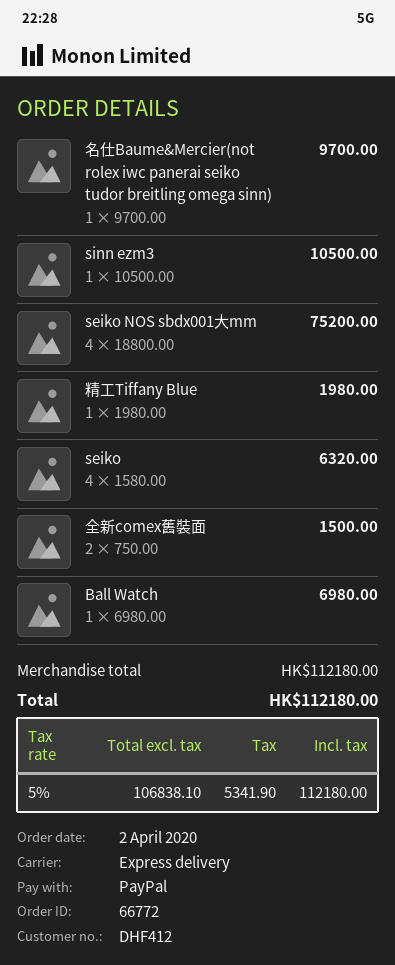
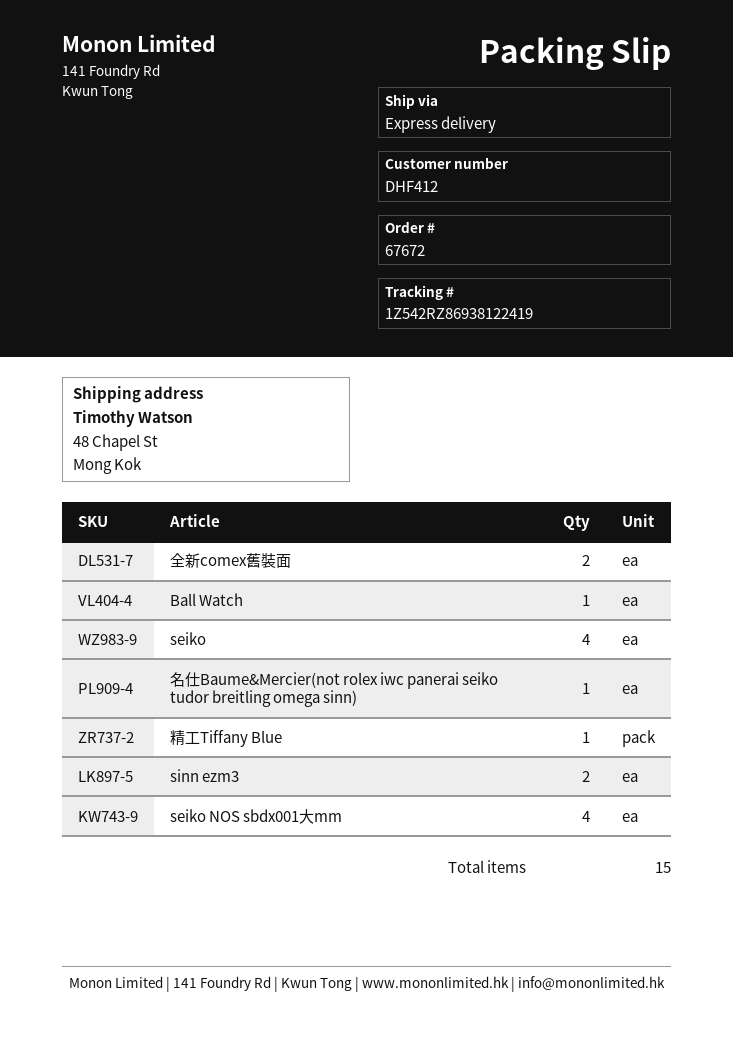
order number: 66772 -> 67672
sinn ezm3: 1 -> 2

